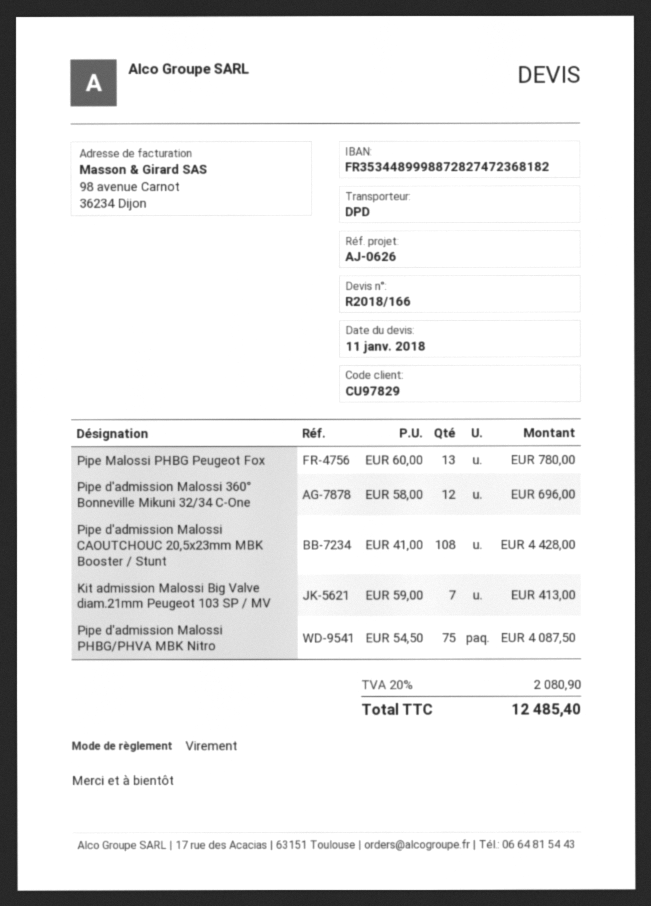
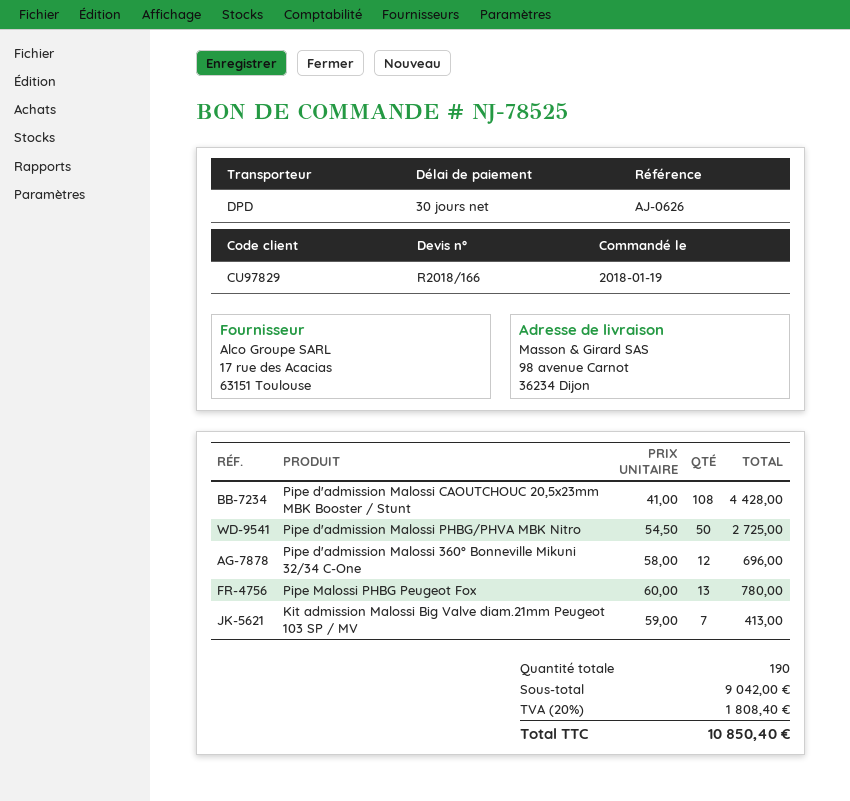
Pipe d'admission Malossi PHBG/PHVA MBK Nitro: 75 x 54.50 = 4087.50 -> 50 x 54.50 = 2725.00
tax: 20% = 2080.90 -> 20% = 1808.40
total: 12485.40 -> 10850.40

